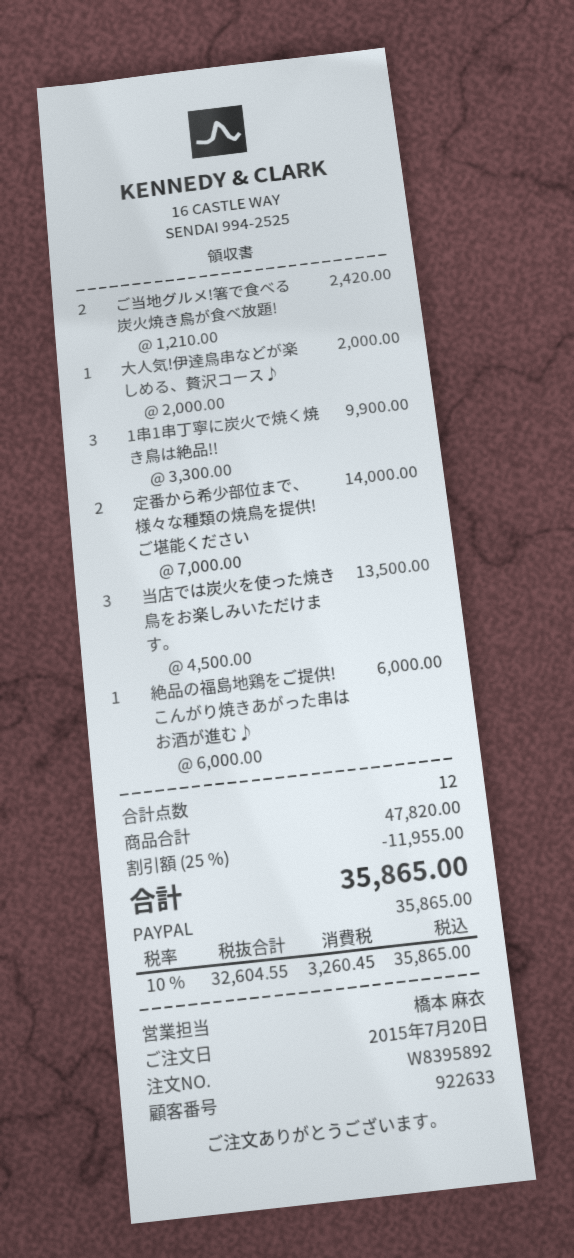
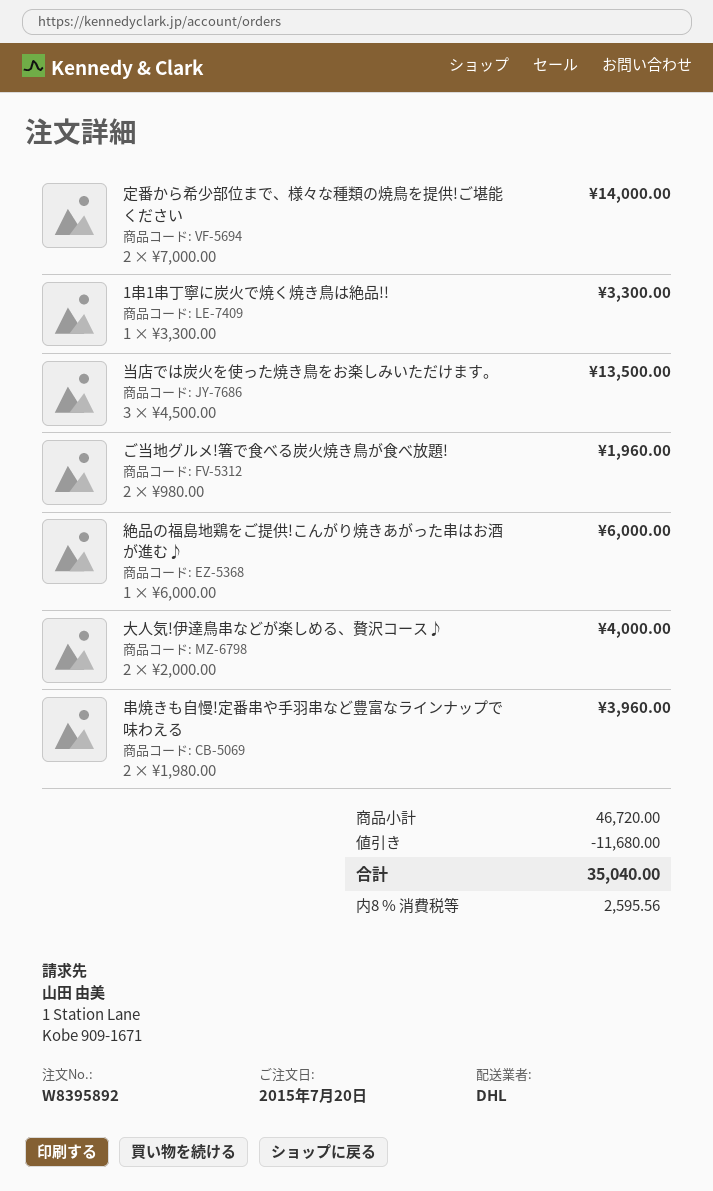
ご当地グルメ!箸で食べる炭火焼き鳥が食べ放題!: 2 x 1210.00 = 2420.00 -> 2 x 980.00 = 1960.00
大人気!伊達鳥串などが楽しめる、贅沢コース♪: 1 x 2000.00 = 2000.00 -> 2 x 2000.00 = 4000.00
1串1串丁寧に炭火で焼く焼き鳥は絶品!!: 3 x 3300.00 = 9900.00 -> 1 x 3300.00 = 3300.00
串焼きも自慢!定番串や手羽串など豊富なラインナップで味わえる: none -> 2 x 1980.00 = 3960.00
subtotal: 47820.00 -> 46720.00
discount: 11955.00 -> 11680.00
tax: 10% = 3260.45 -> 8% = 2595.56
total: 35865.00 -> 35040.00

